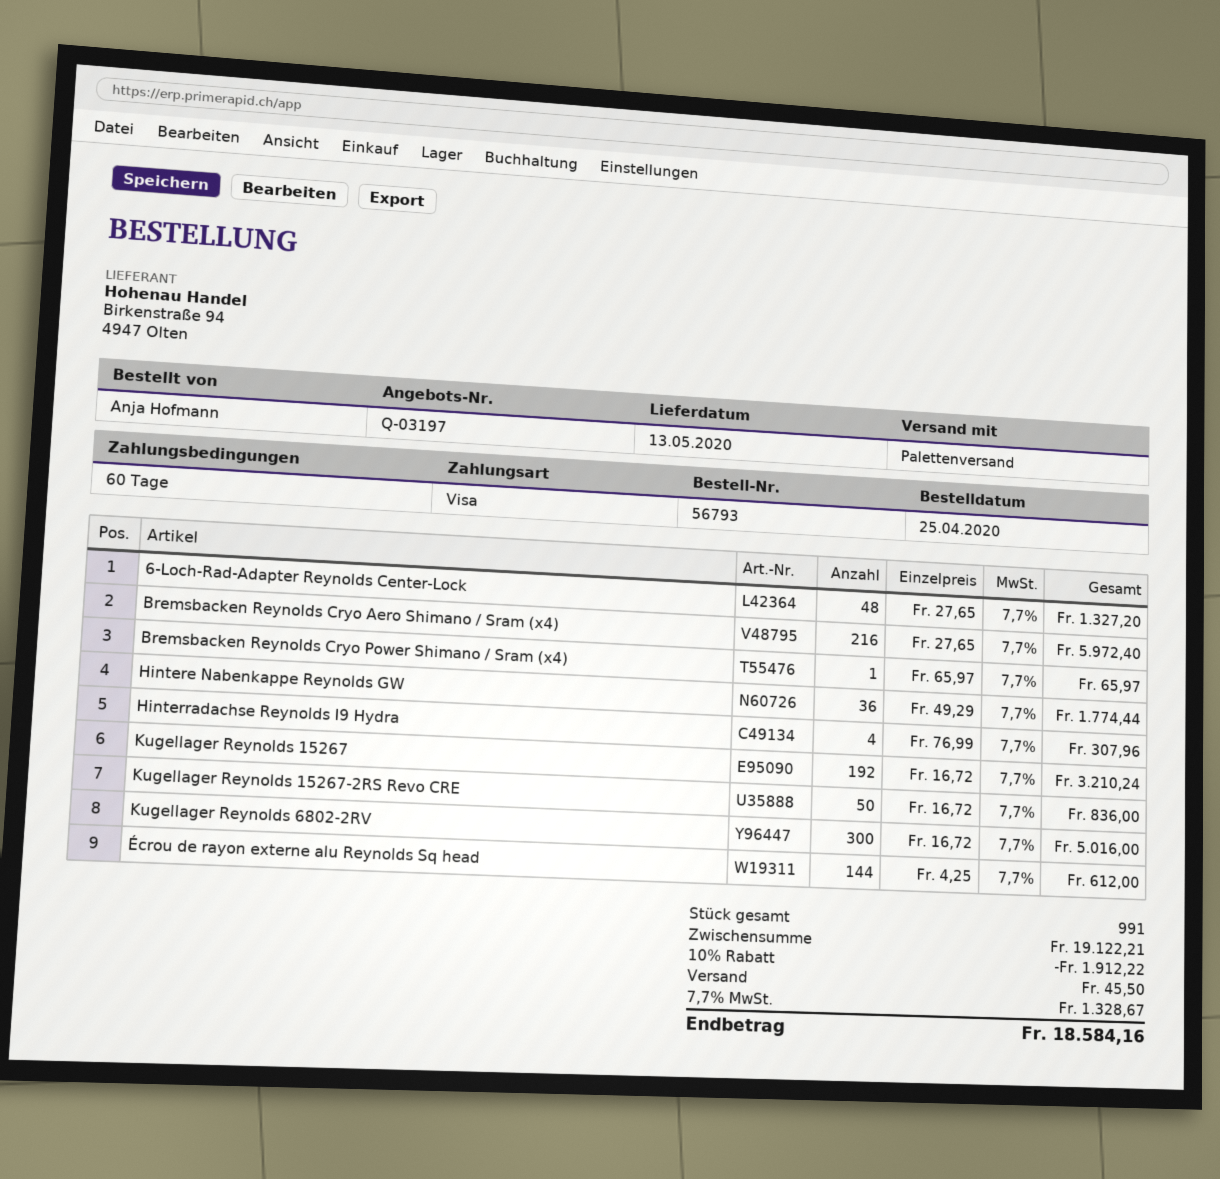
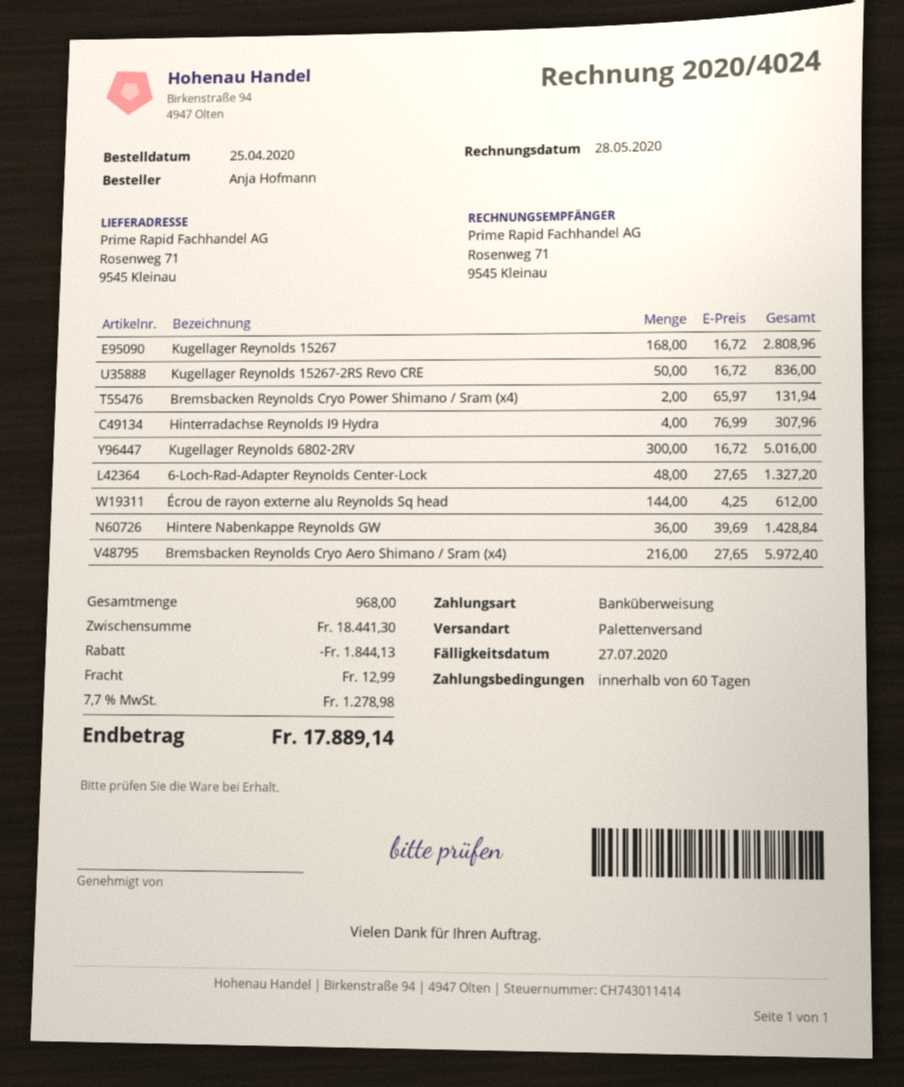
payment method: Visa -> bank transfer
Bremsbacken Reynolds Cryo Power Shimano / Sram (x4): 1 x 65.97 = 65.97 -> 2 x 65.97 = 131.94
Hintere Nabenkappe Reynolds GW: 36 x 49.29 = 1774.44 -> 36 x 39.69 = 1428.84
Kugellager Reynolds 15267: 192 x 16.72 = 3210.24 -> 168 x 16.72 = 2808.96
total quantity: 991 -> 968
subtotal: 19122.21 -> 18441.30
discount: 1912.22 -> 1844.13
shipping: 45.50 -> 12.99
tax: 7.7% = 1328.67 -> 7.7% = 1278.98
total: 18584.16 -> 17889.14

